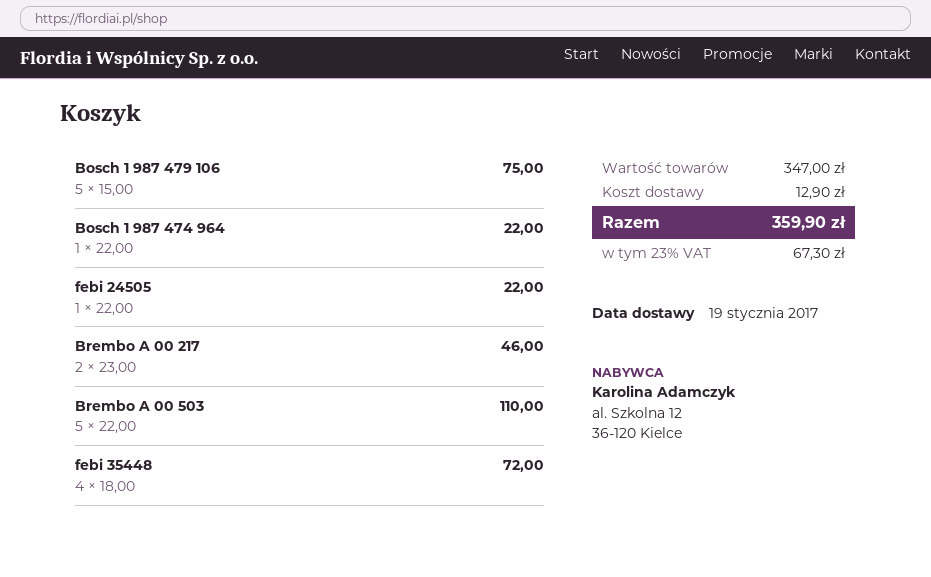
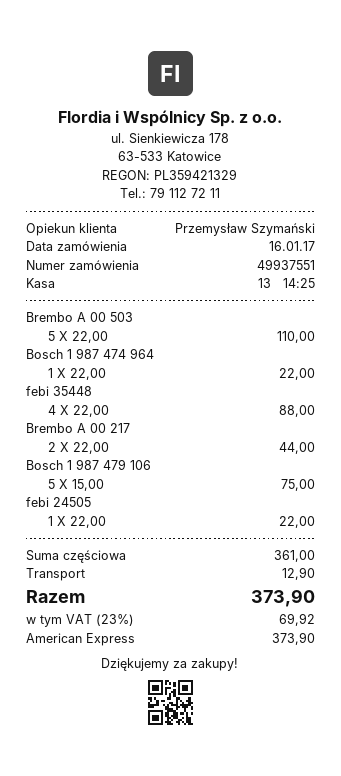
Brembo A 00 217: 2 x 23.00 = 46.00 -> 2 x 22.00 = 44.00
febi 35448: 4 x 18.00 = 72.00 -> 4 x 22.00 = 88.00
subtotal: 347.00 -> 361.00
tax: 23% = 67.30 -> 23% = 69.92
total: 359.90 -> 373.90

